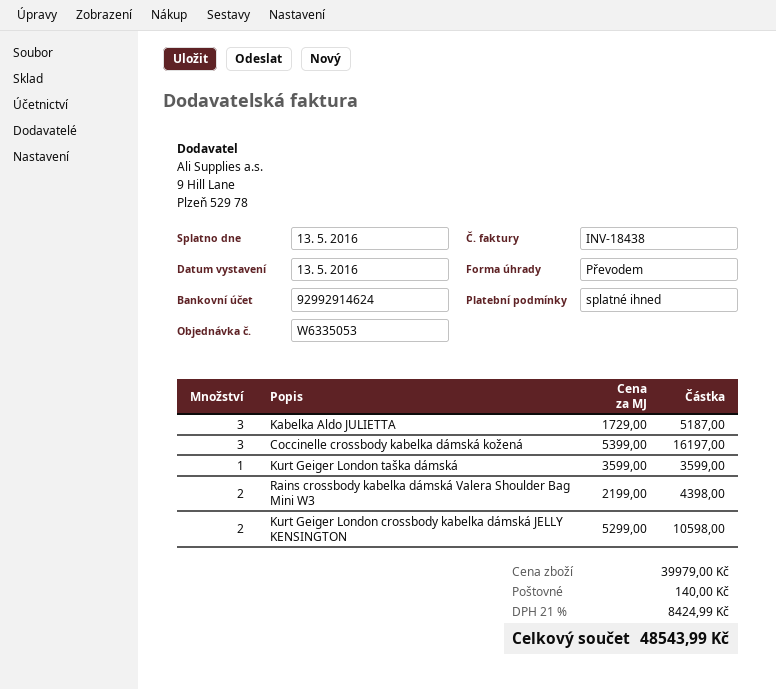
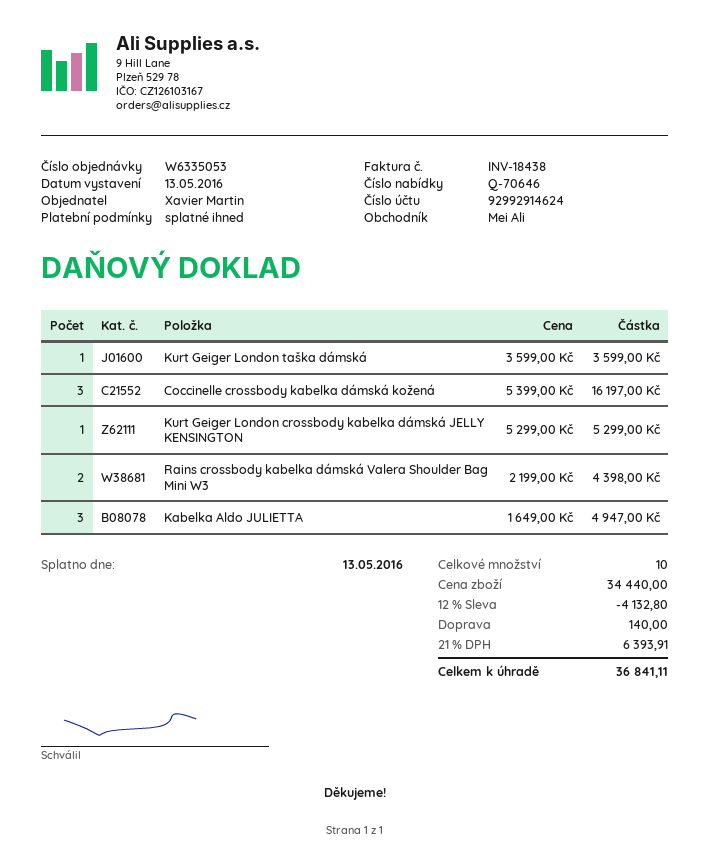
Kabelka Aldo JULIETTA: 3 x 1729.00 = 5187.00 -> 3 x 1649.00 = 4947.00
Kurt Geiger London crossbody kabelka dámská JELLY KENSINGTON: 2 x 5299.00 = 10598.00 -> 1 x 5299.00 = 5299.00
subtotal: 39979.00 -> 34440.00
discount: none -> 12% = 4132.80
tax: 21% = 8424.99 -> 21% = 6393.91
total: 48543.99 -> 36841.11

